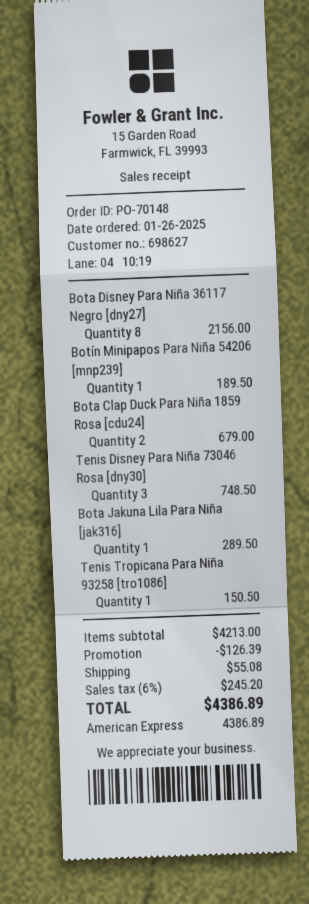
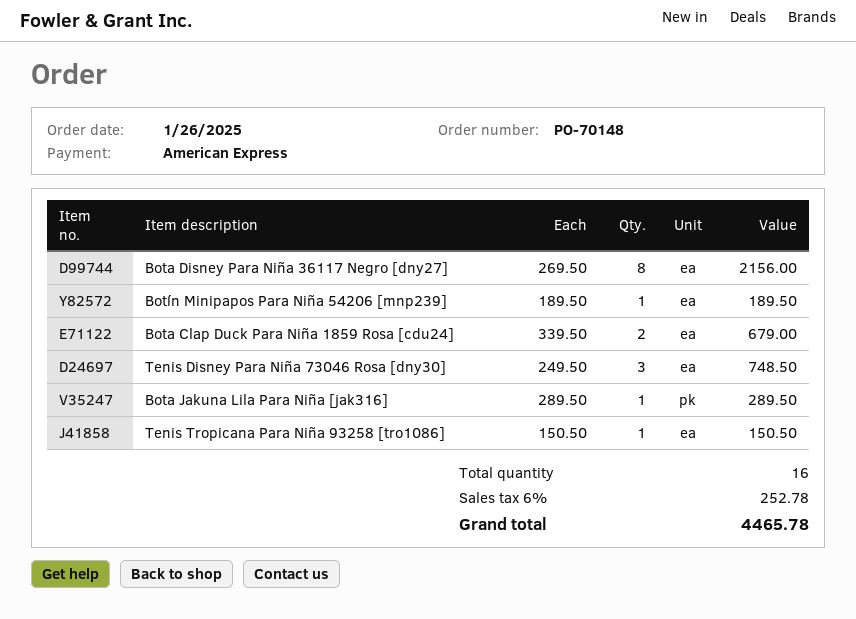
discount: 126.39 -> none
shipping: 55.08 -> none
tax: 6% = 245.20 -> 6% = 252.78
total: 4386.89 -> 4465.78

